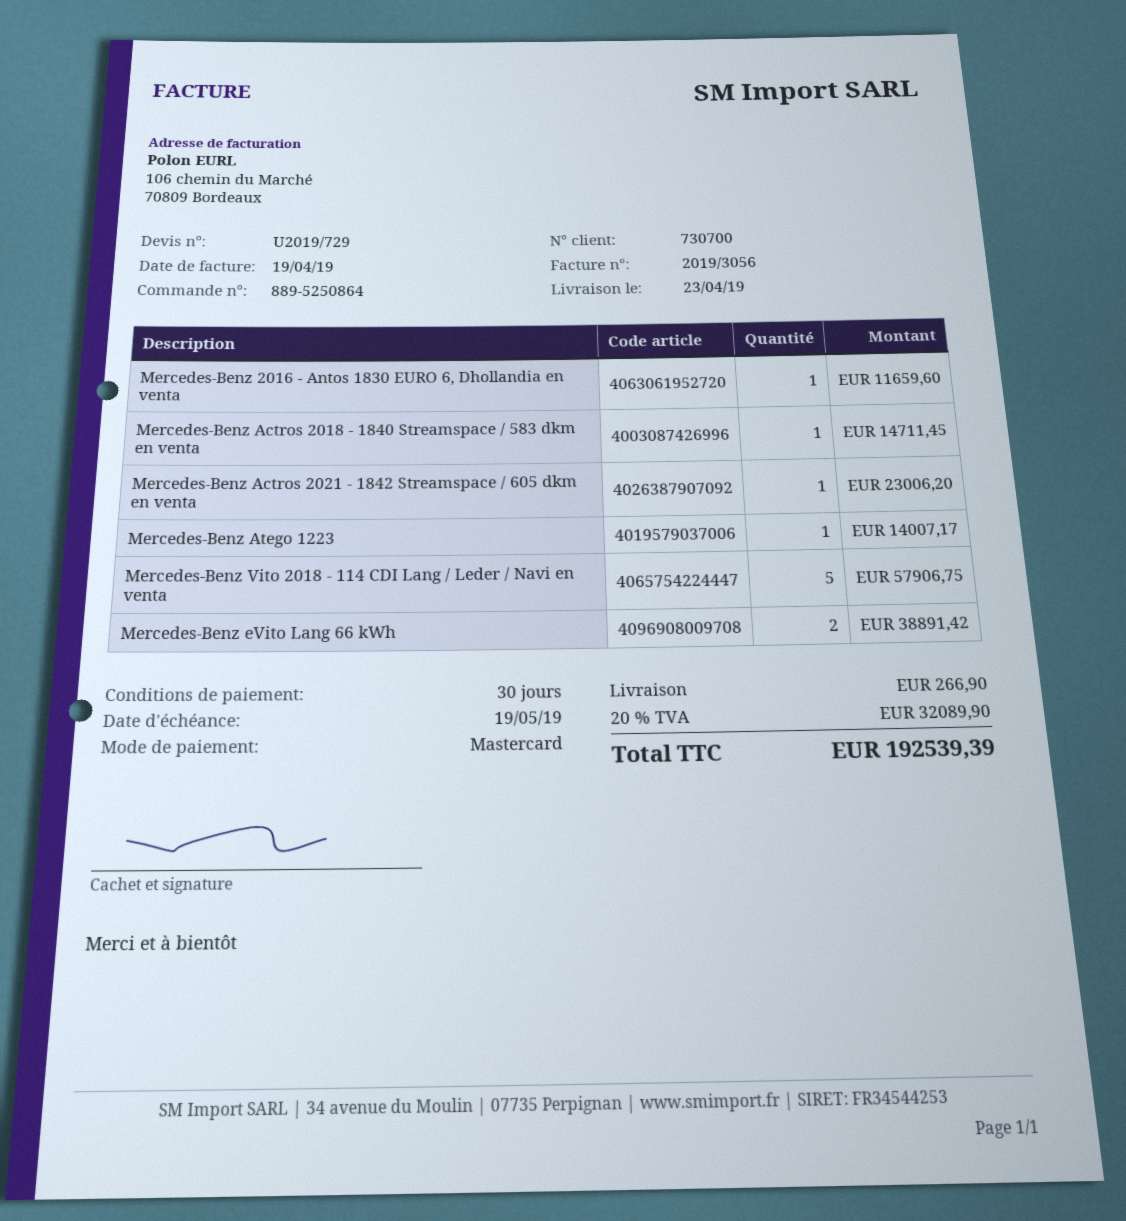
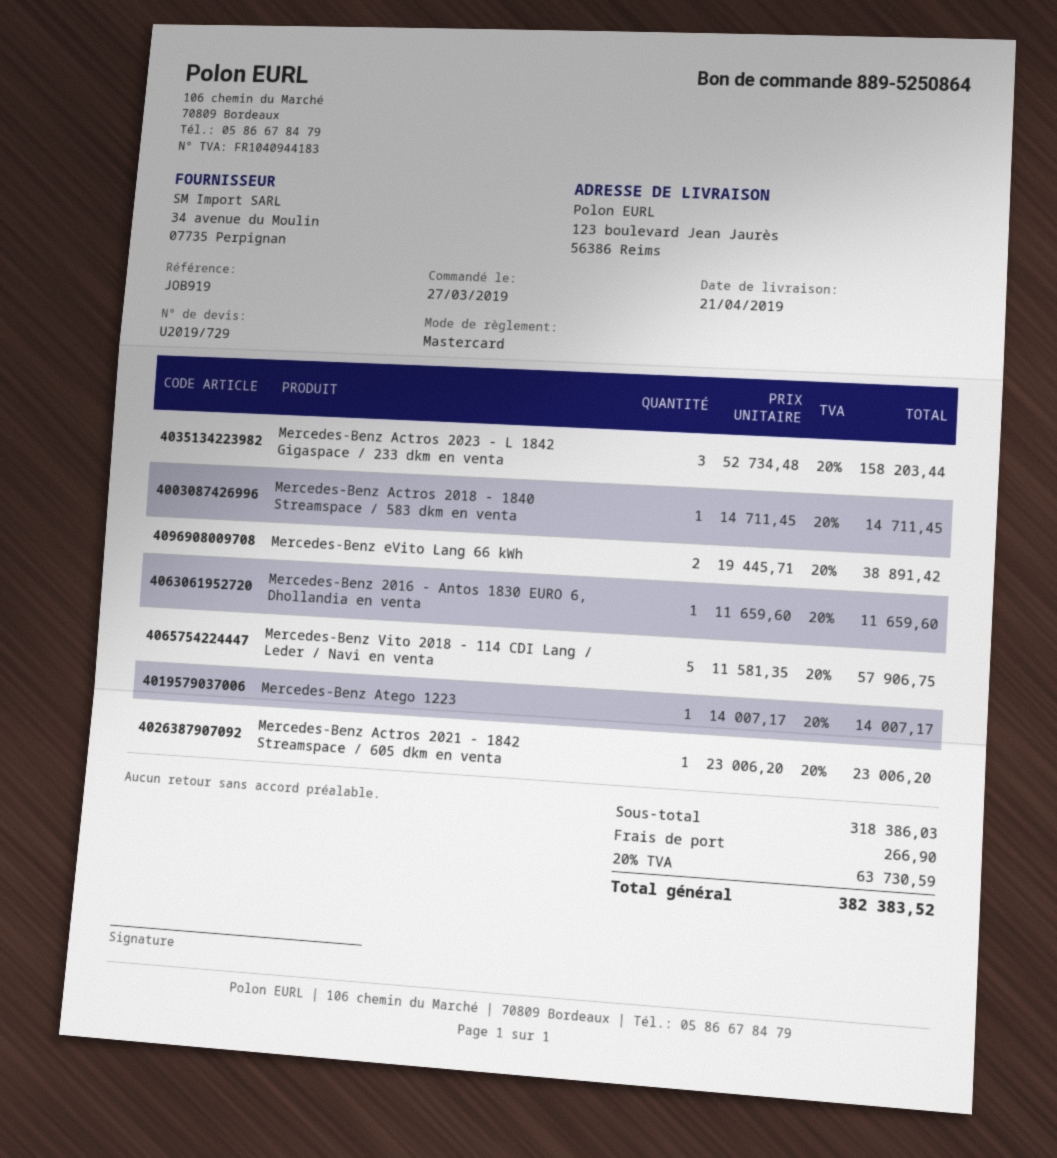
delivery date: 2019-04-23 -> 2019-04-21
Mercedes-Benz Actros 2023 - L 1842 Gigaspace / 233 dkm en venta: none -> 3 for 158203.44
tax: 20% = 32089.90 -> 20% = 63730.59
total: 192539.39 -> 382383.52

